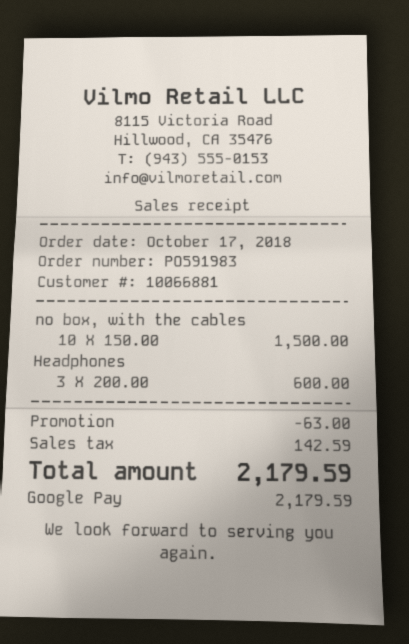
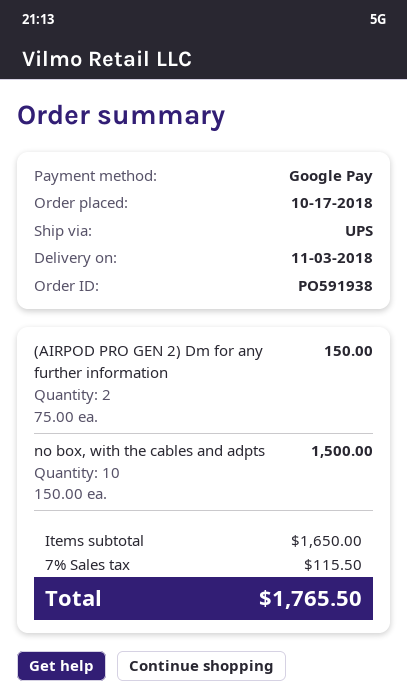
order number: PO591983 -> PO591938
Headphones: 3 x 200.00 = 600.00 -> none
(AIRPOD PRO GEN 2) Dm for any further information: none -> 2 x 75.00 = 150.00
discount: 63.00 -> none
tax: 142.59 -> 115.50
total: 2179.59 -> 1765.50

